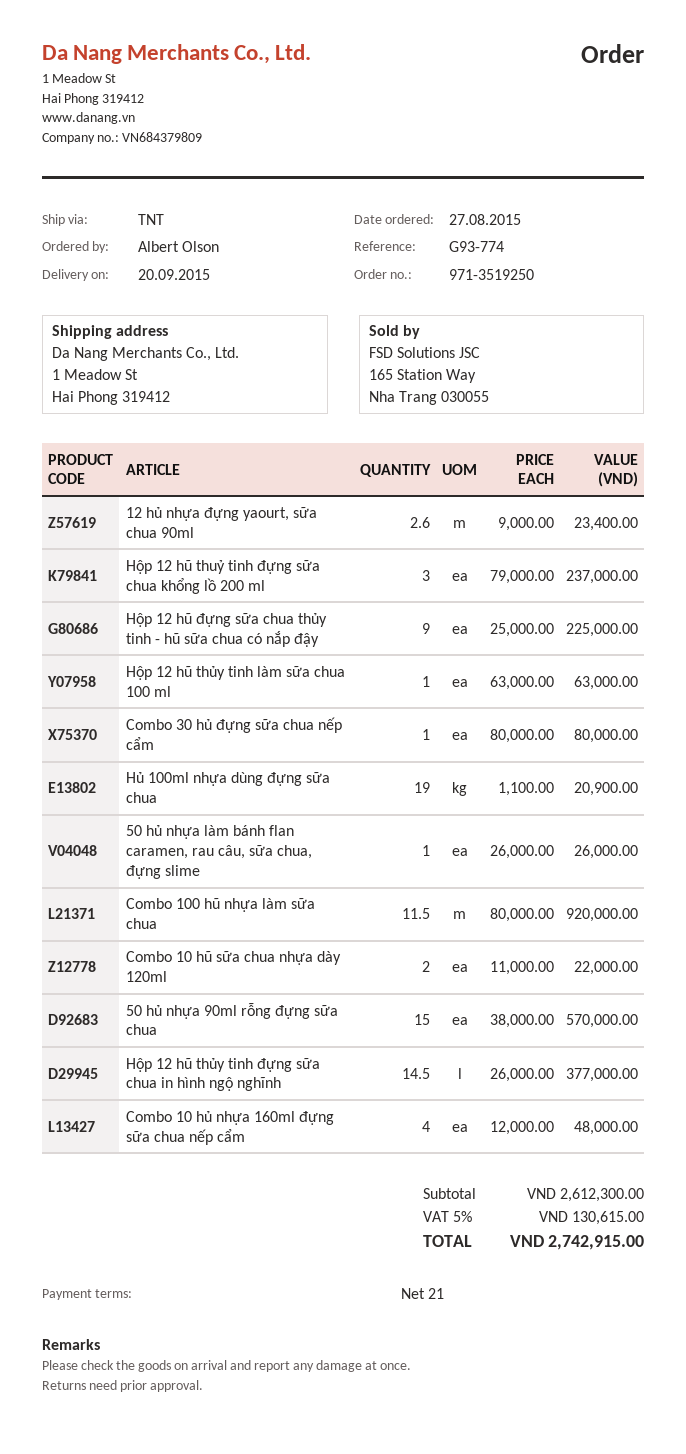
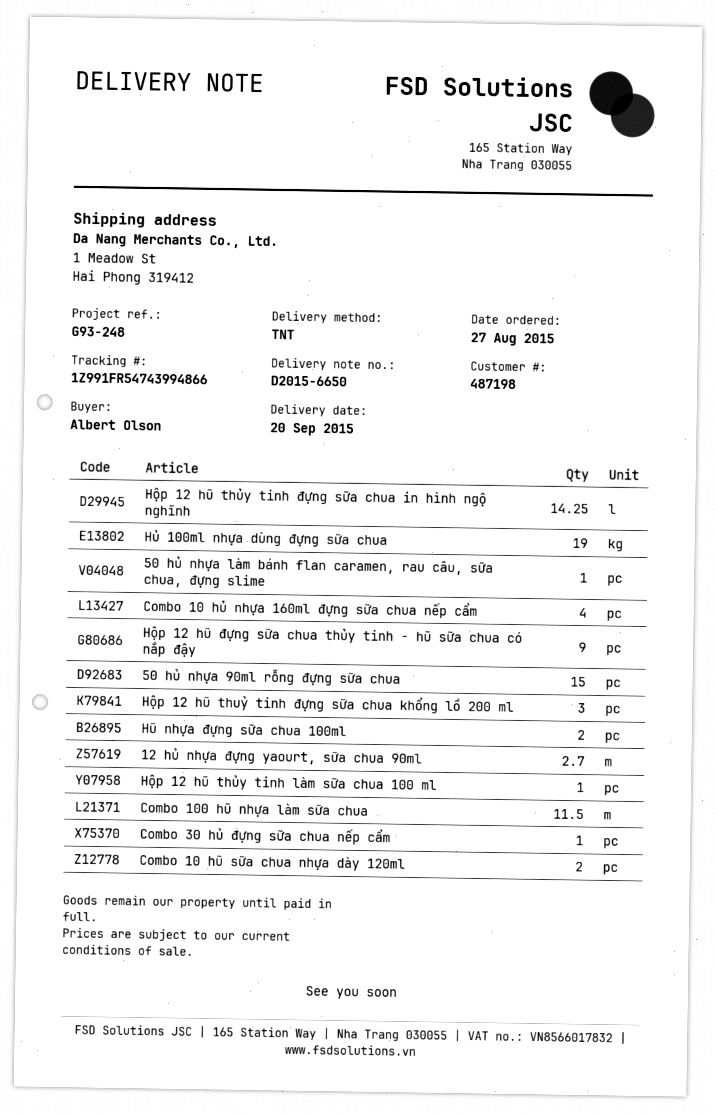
reference: G93-774 -> G93-248
12 hủ nhựa đựng yaourt, sữa chua 90ml: 2.6 -> 2.7
Hộp 12 hũ thủy tinh đựng sữa chua in hình ngộ nghĩnh: 14.5 -> 14.25
Hũ nhựa đựng sữa chua 100ml: none -> 2

